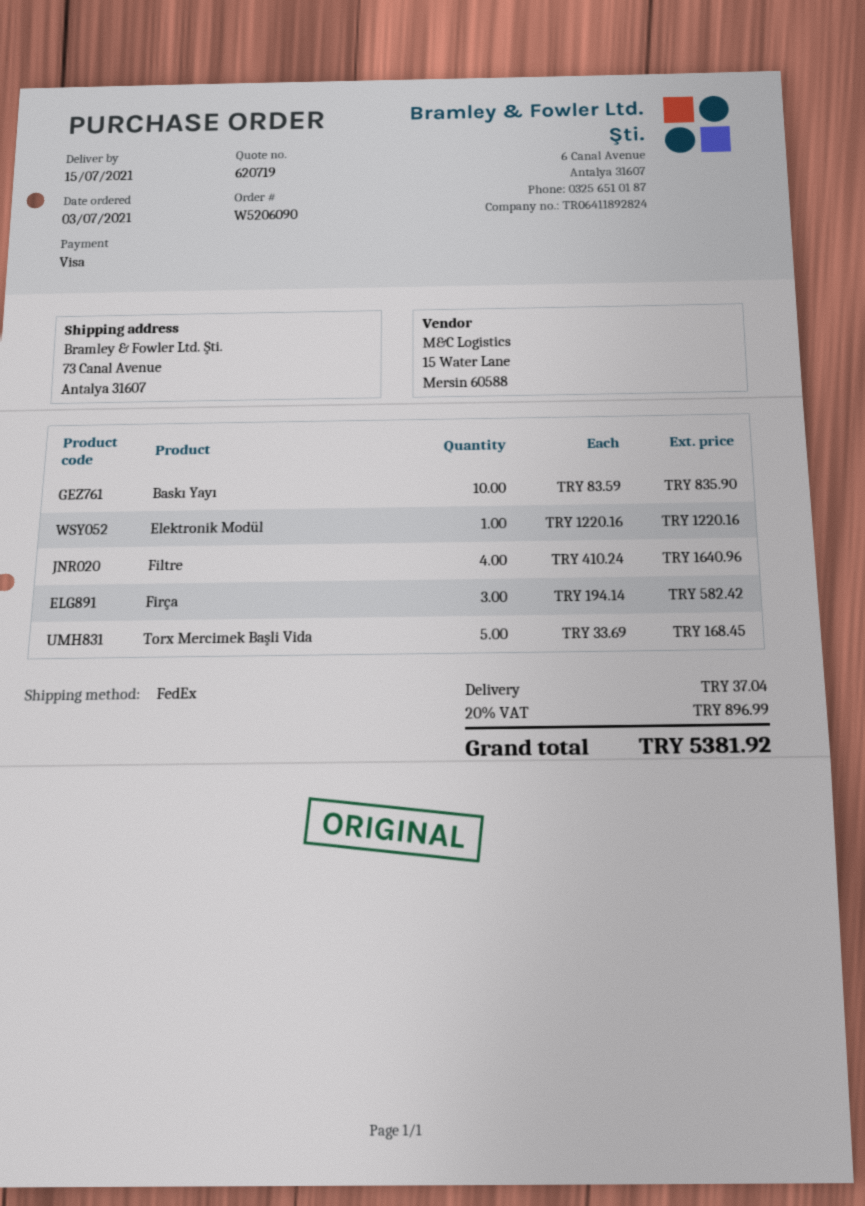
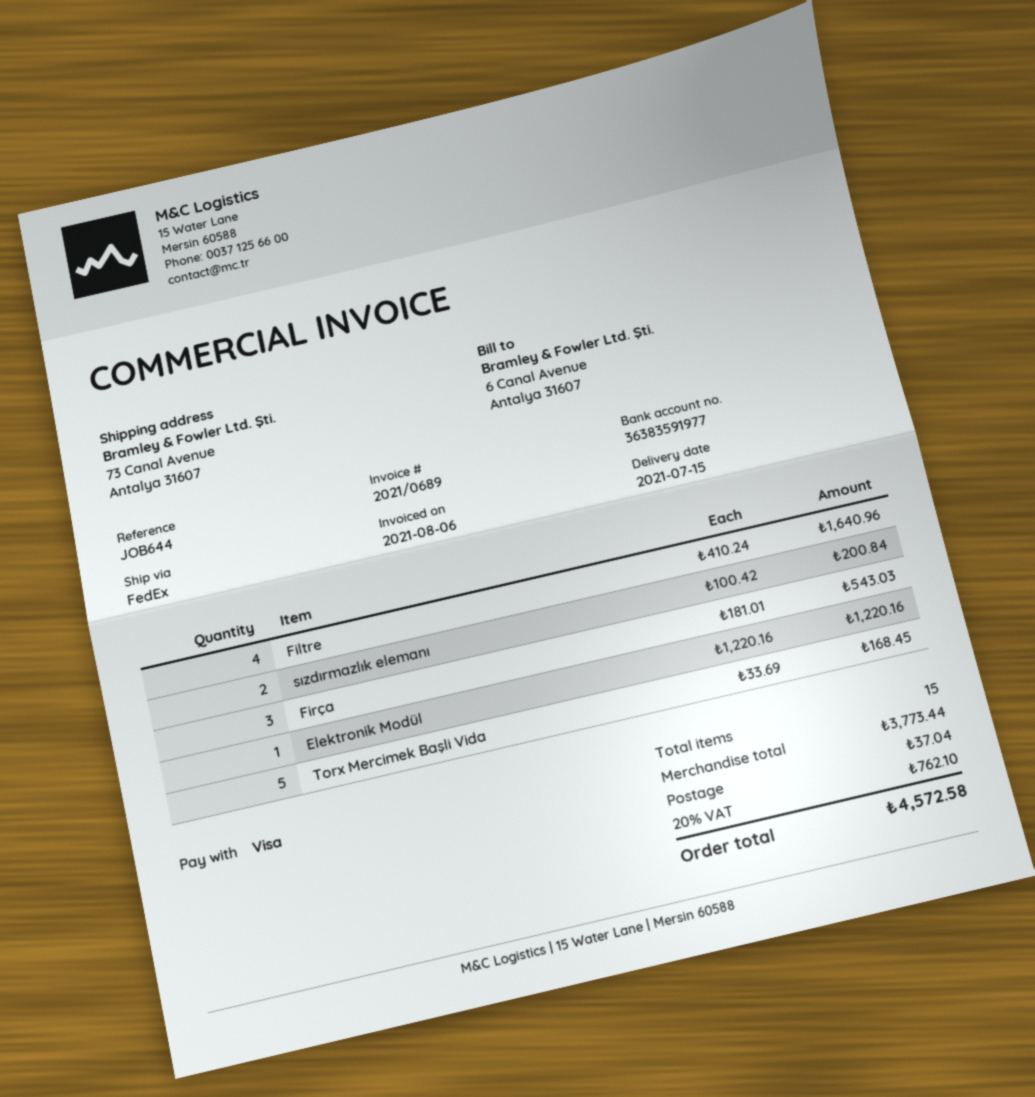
Baskı Yayı: 10 x 83.59 = 835.90 -> none
Firça: 3 x 194.14 = 582.42 -> 3 x 181.01 = 543.03
sızdırmazlık elemanı: none -> 2 x 100.42 = 200.84
tax: 20% = 896.99 -> 20% = 762.10
total: 5381.92 -> 4572.58

